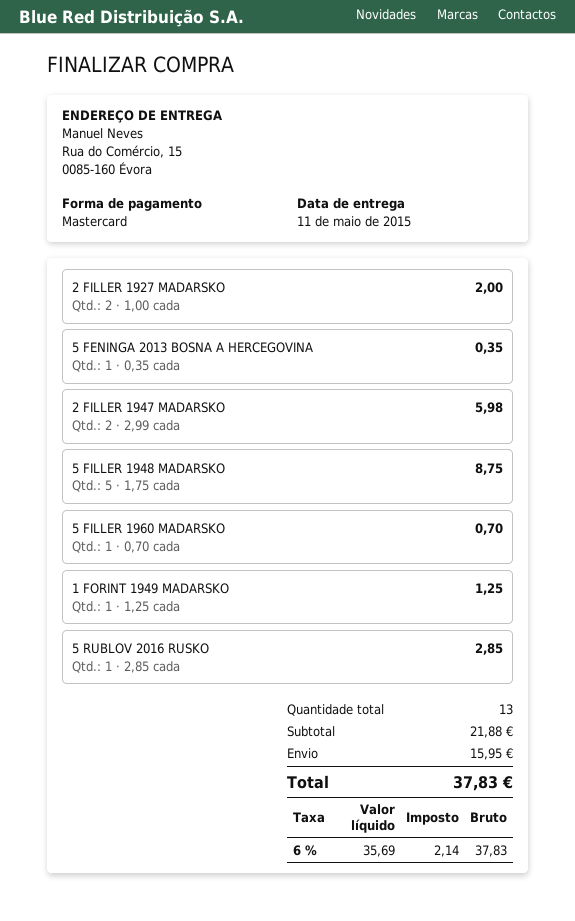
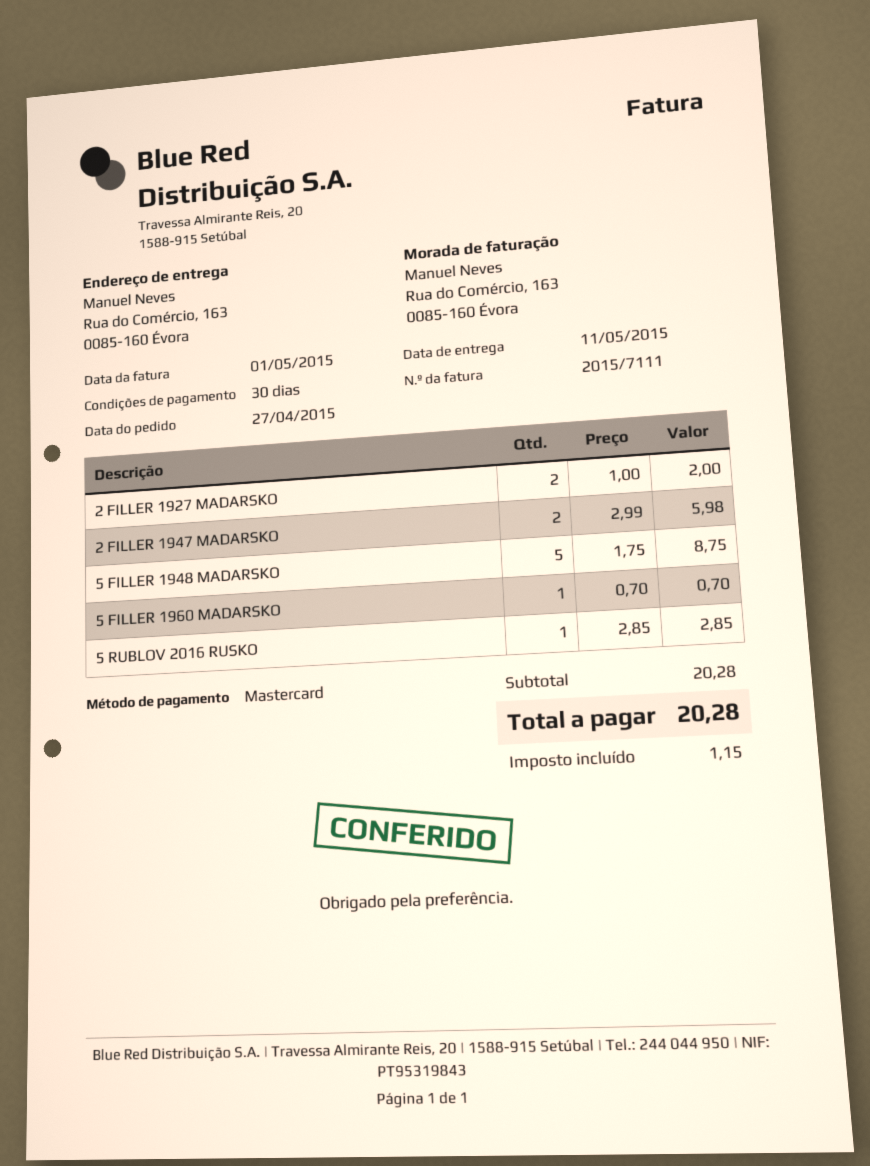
ship to: Rua do Comércio, 15, 0085-160 Évora -> Rua do Comércio, 163, 0085-160 Évora
5 FENINGA 2013 BOSNA A HERCEGOVINA: 1 x 0.35 = 0.35 -> none
1 FORINT 1949 MADARSKO: 1 x 1.25 = 1.25 -> none
subtotal: 21.88 -> 20.28
shipping: 15.95 -> none
tax: 2.14 -> 1.15
total: 37.83 -> 20.28

